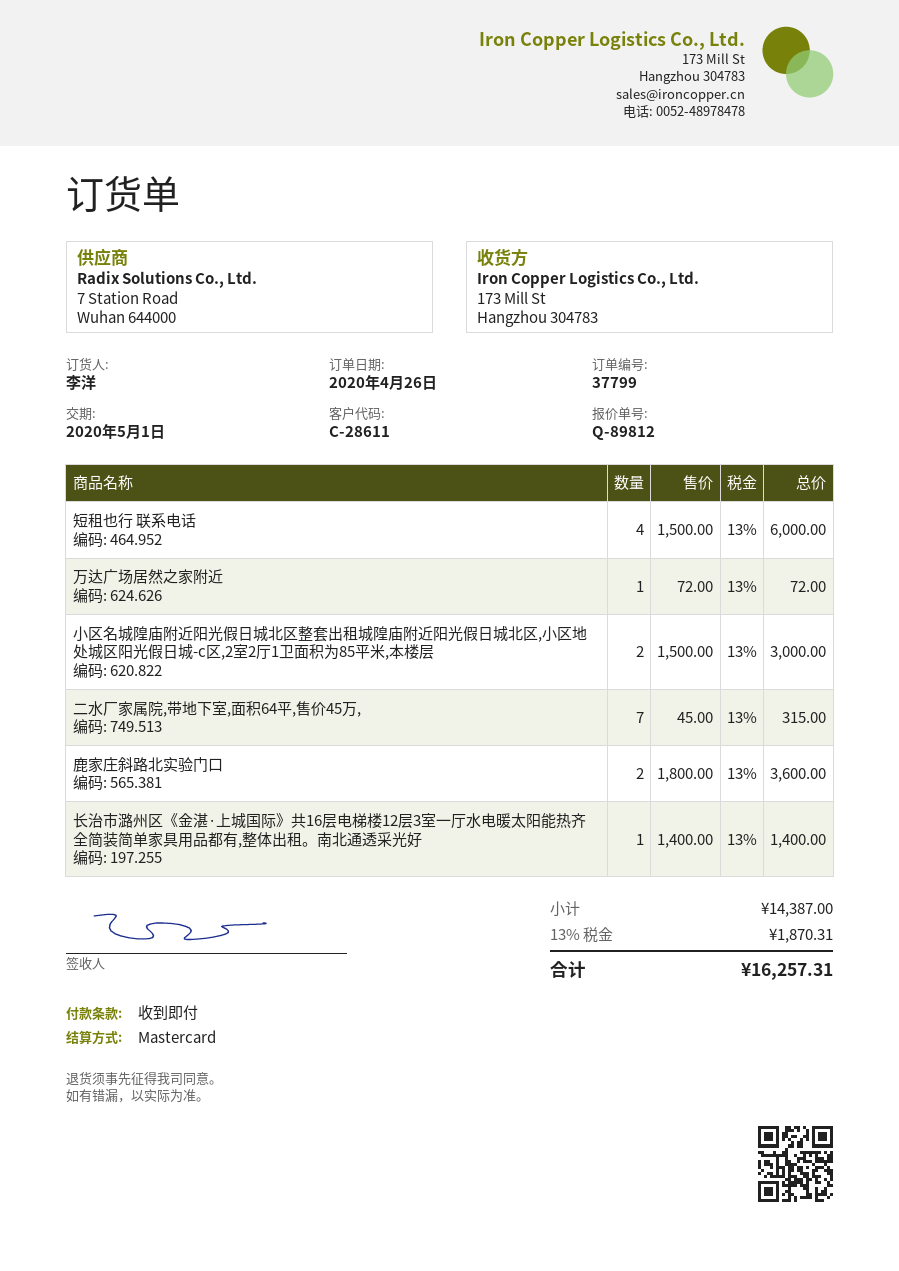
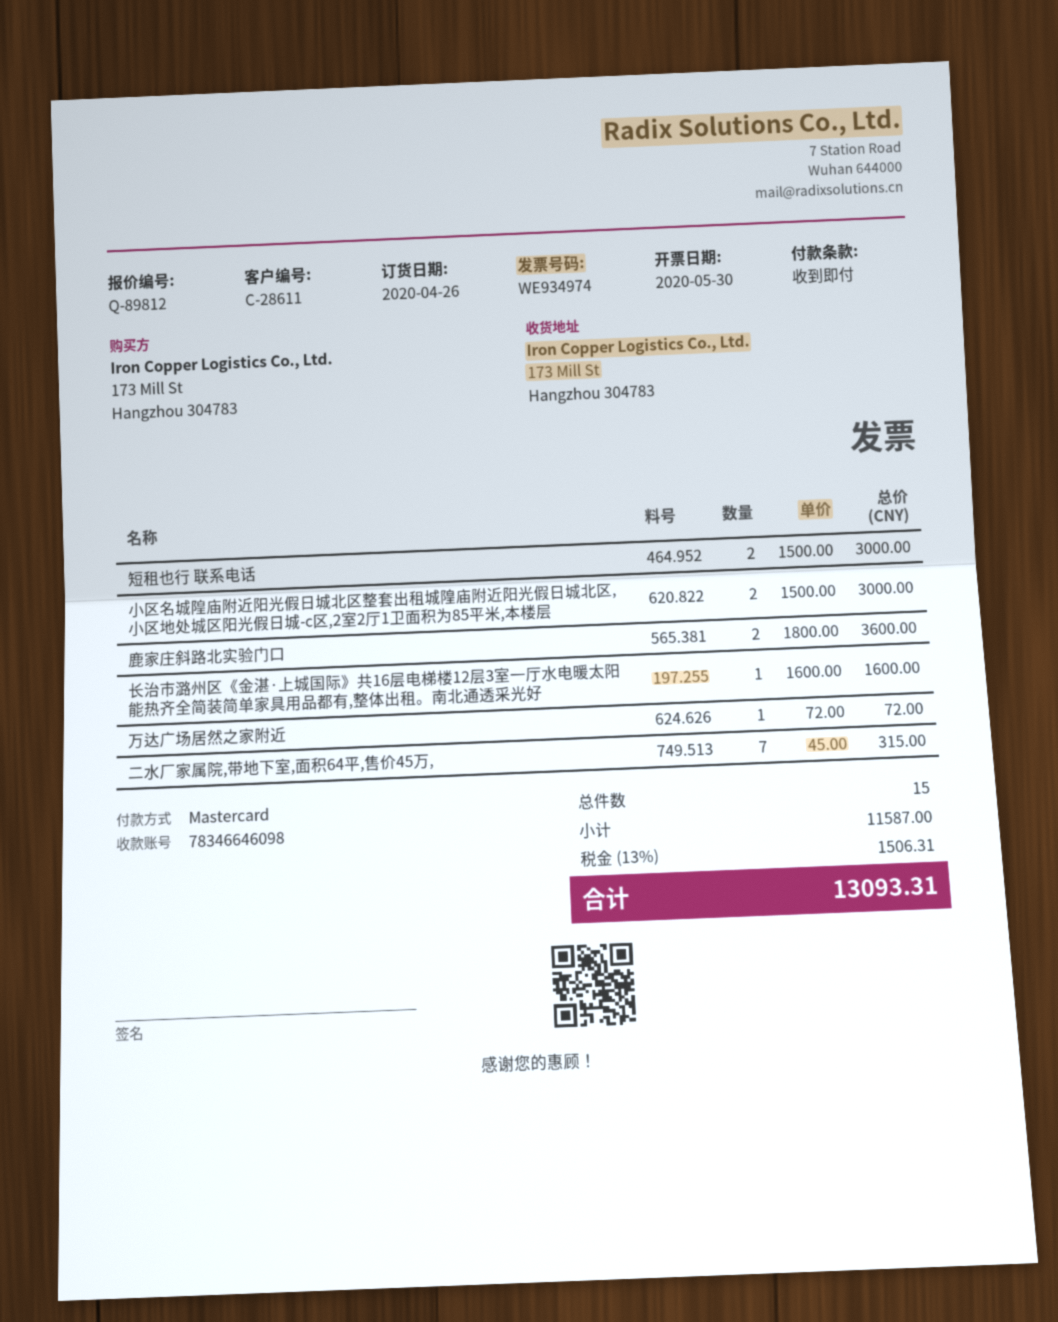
短租也行 联系电话: 4 x 1500.00 = 6000.00 -> 2 x 1500.00 = 3000.00
长治市潞州区《金湛·上城国际》共16层电梯楼12层3室一厅水电暖太阳能热齐全简装简单家具用品都有,整体出租。南北通透采光好: 1 x 1400.00 = 1400.00 -> 1 x 1600.00 = 1600.00
subtotal: 14387.00 -> 11587.00
tax: 13% = 1870.31 -> 13% = 1506.31
total: 16257.31 -> 13093.31

